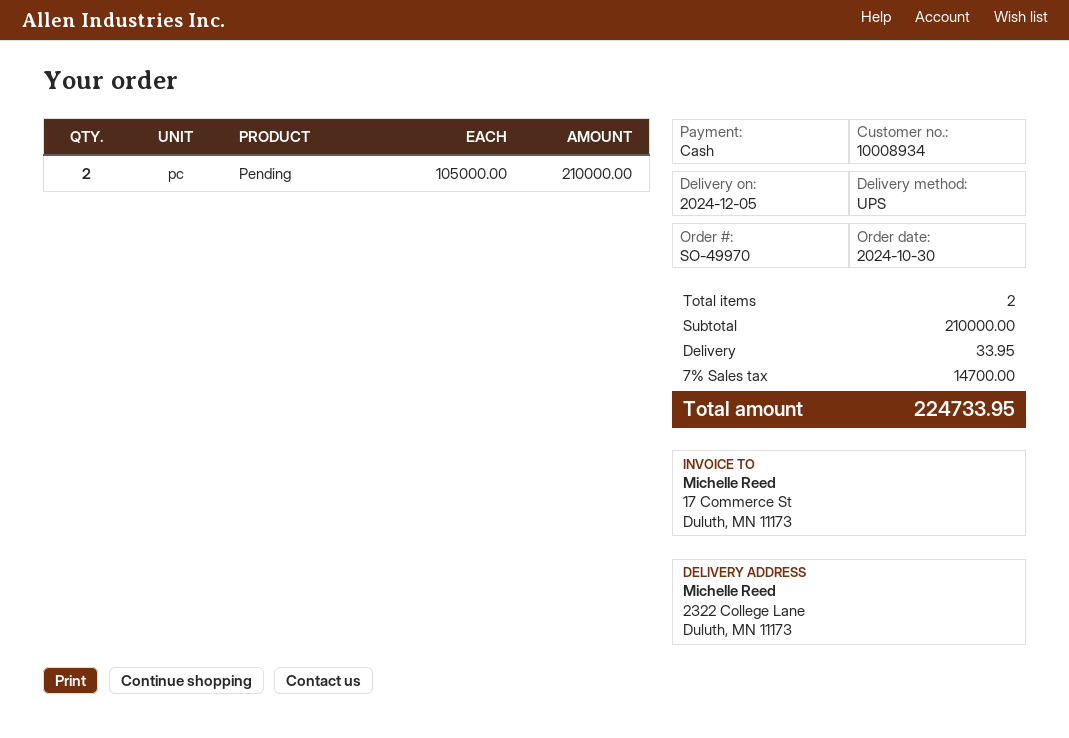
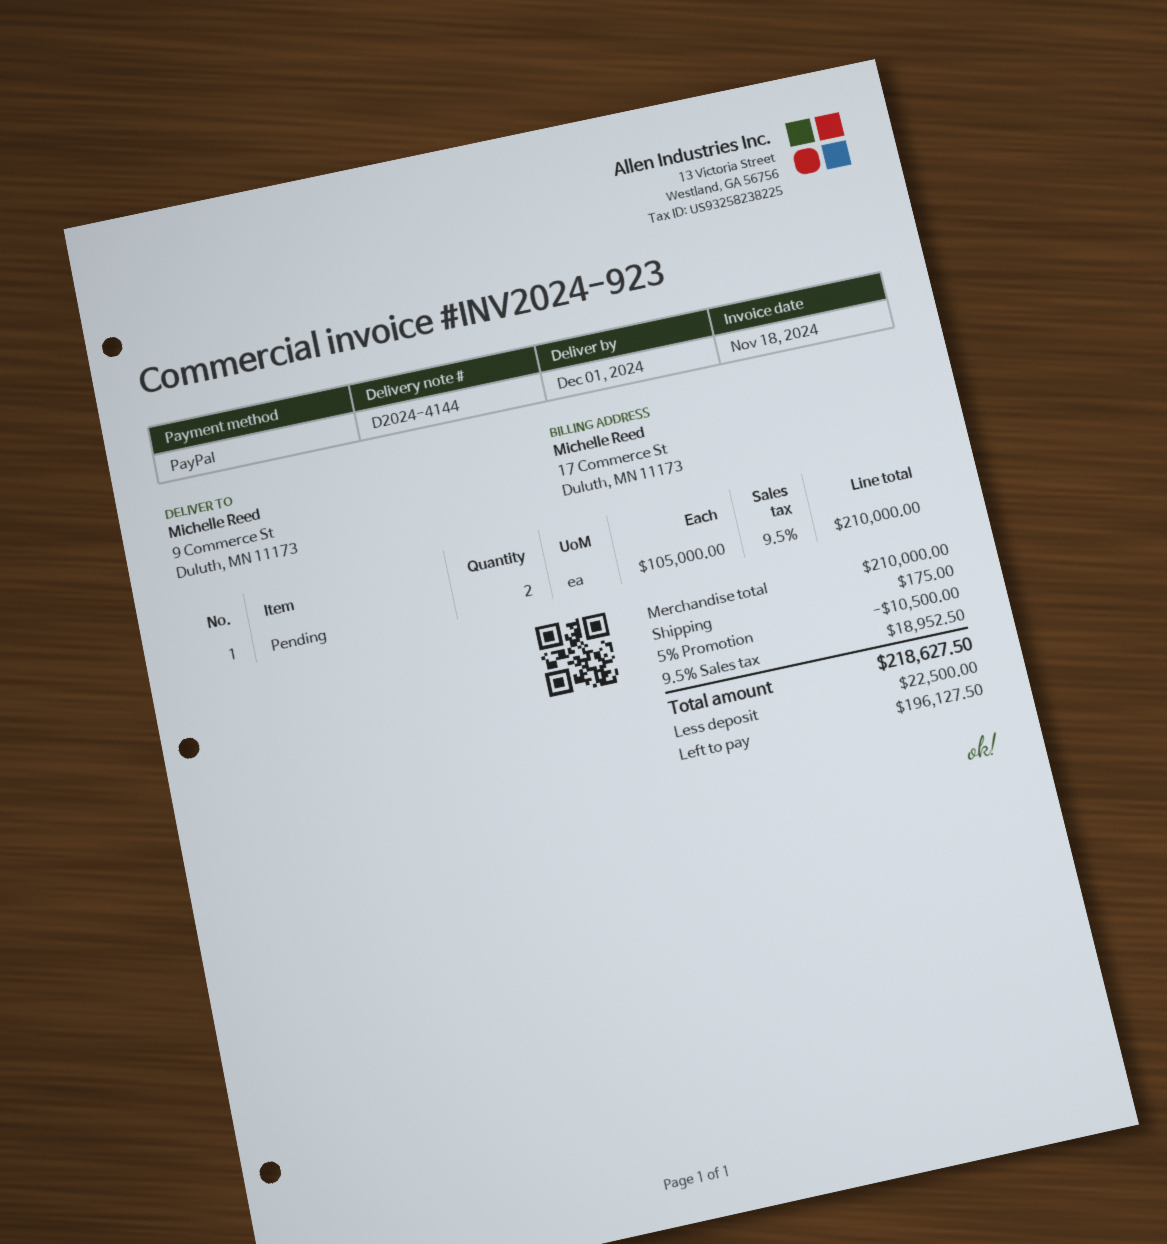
delivery date: 2024-12-05 -> 2024-12-01
payment method: cash -> PayPal
ship to: 2322 College Lane, Duluth, MN 11173 -> 9 Commerce St, Duluth, MN 11173
discount: none -> 5% = 10500.00
shipping: 33.95 -> 175.00
tax: 7% = 14700.00 -> 9.5% = 18952.50
total: 224733.95 -> 218627.50

